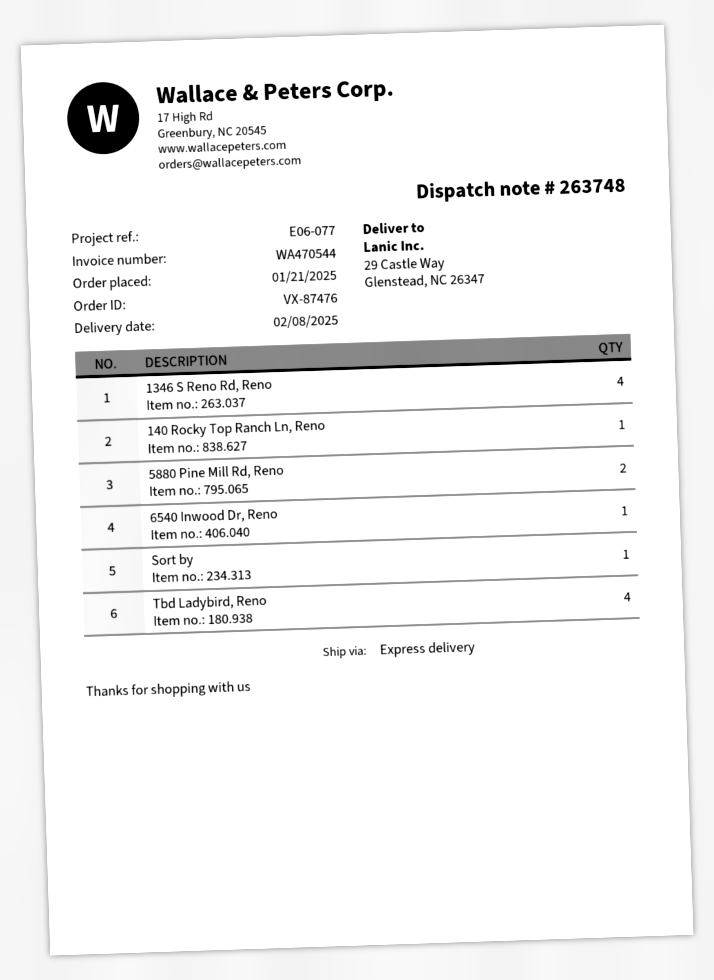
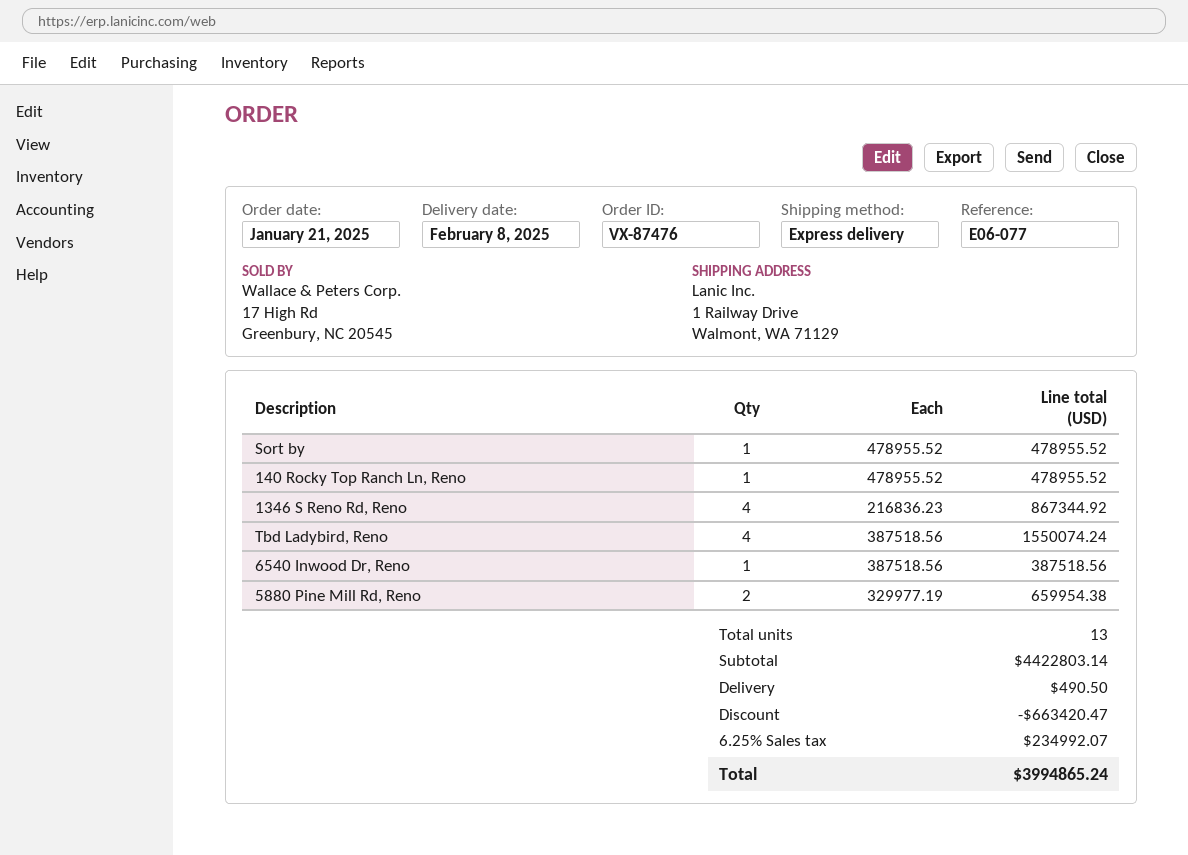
ship to: 29 Castle Way, Glenstead, NC 26347 -> 1 Railway Drive, Walmont, WA 71129

